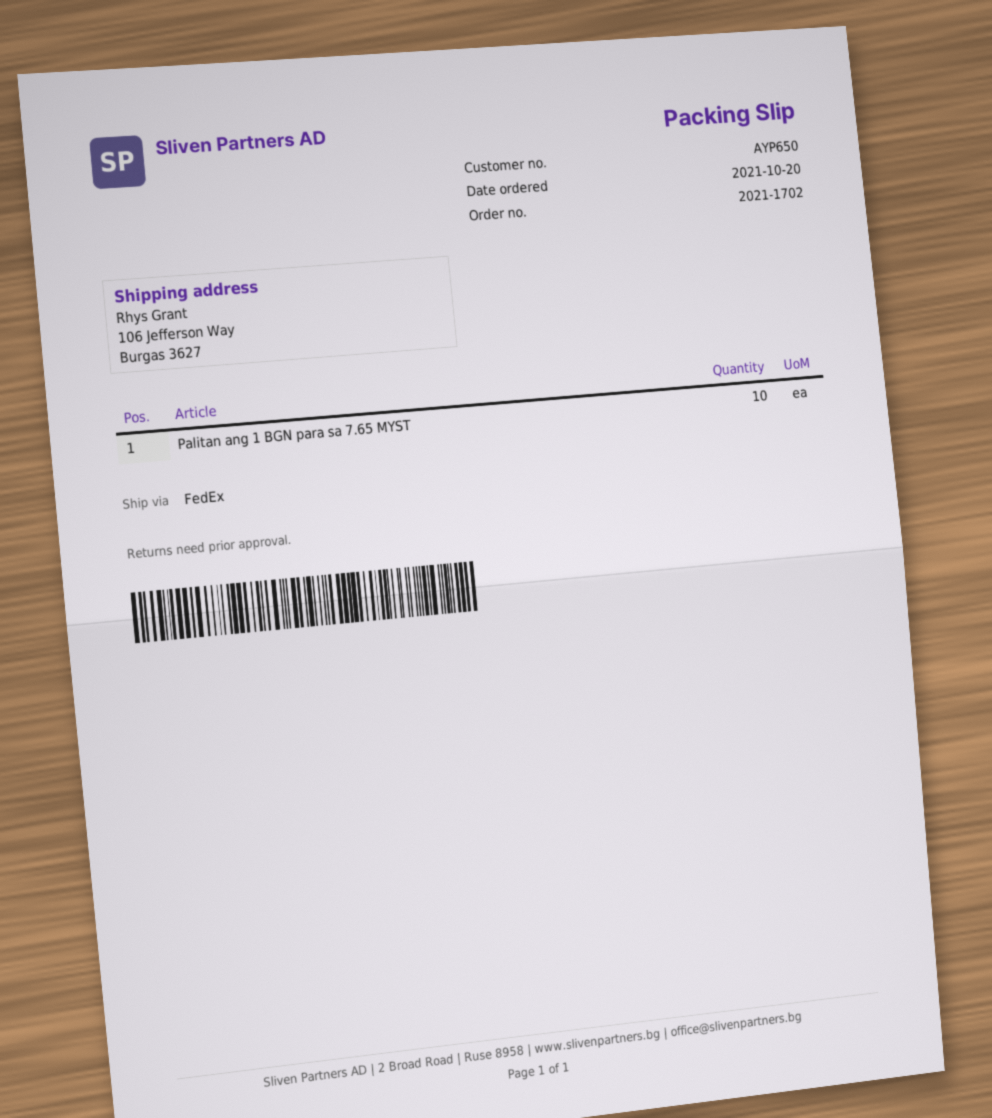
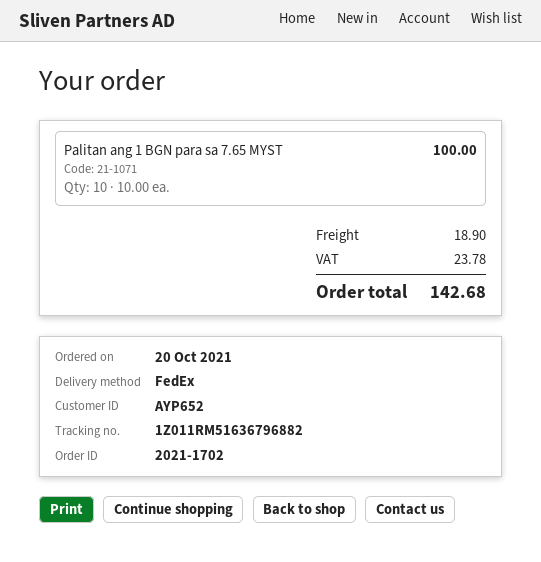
customer number: AYP650 -> AYP652

